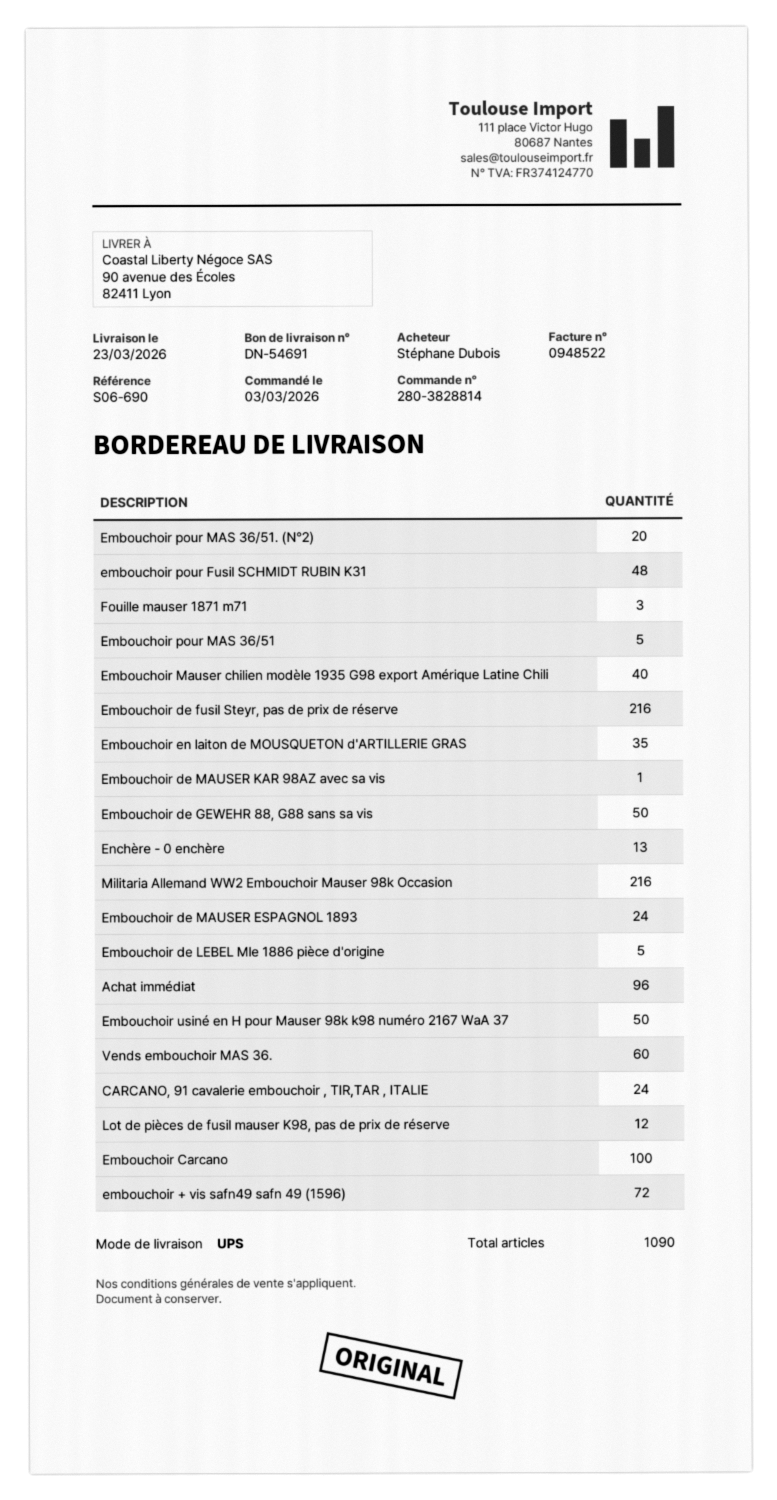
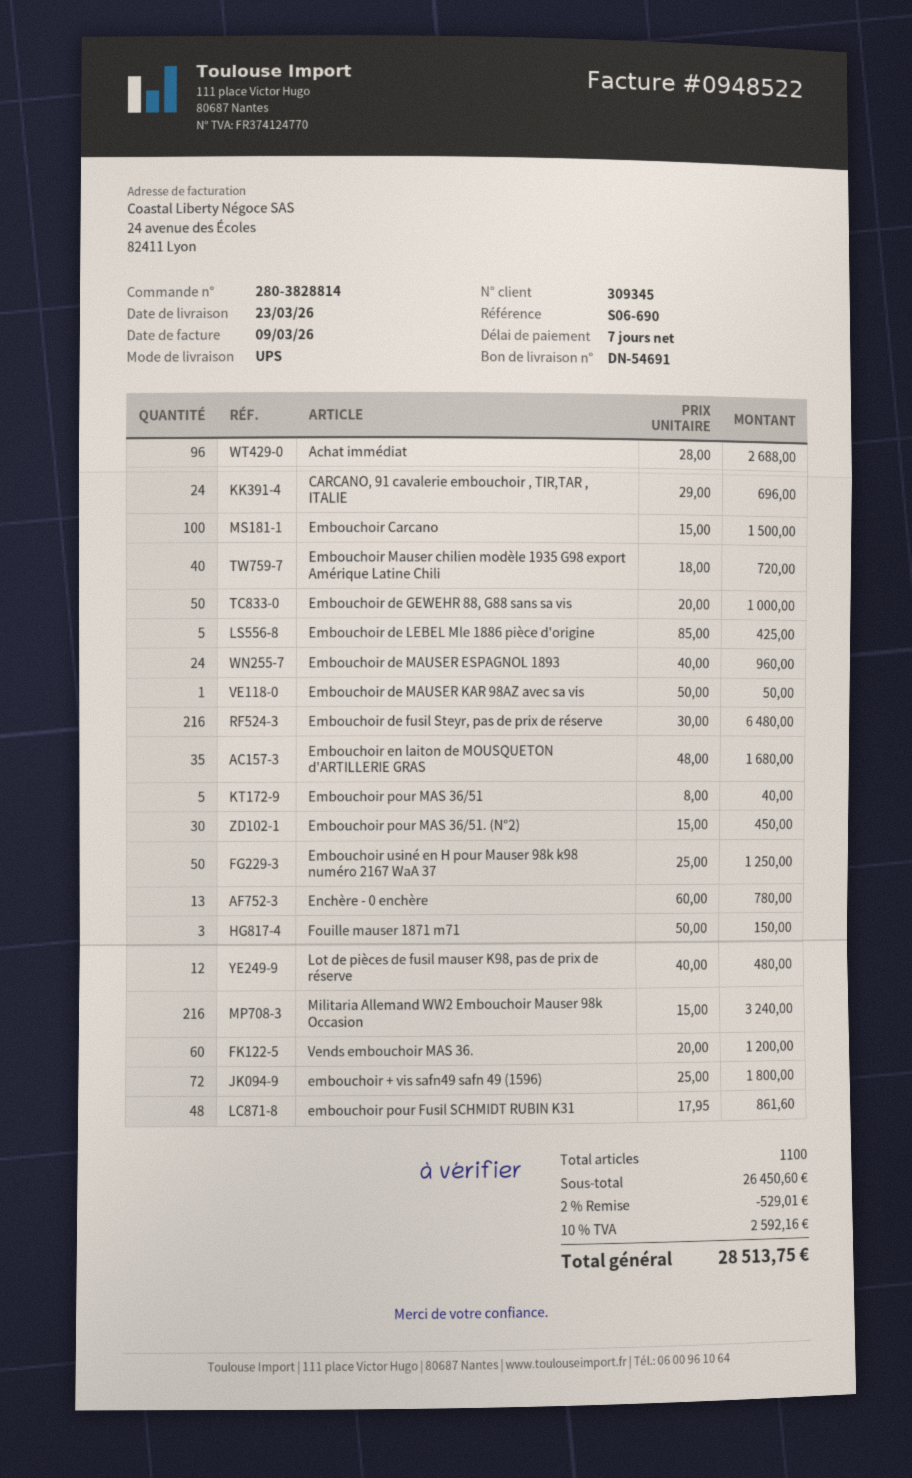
Embouchoir pour MAS 36/51. (N°2): 20 -> 30
total quantity: 1090 -> 1100

